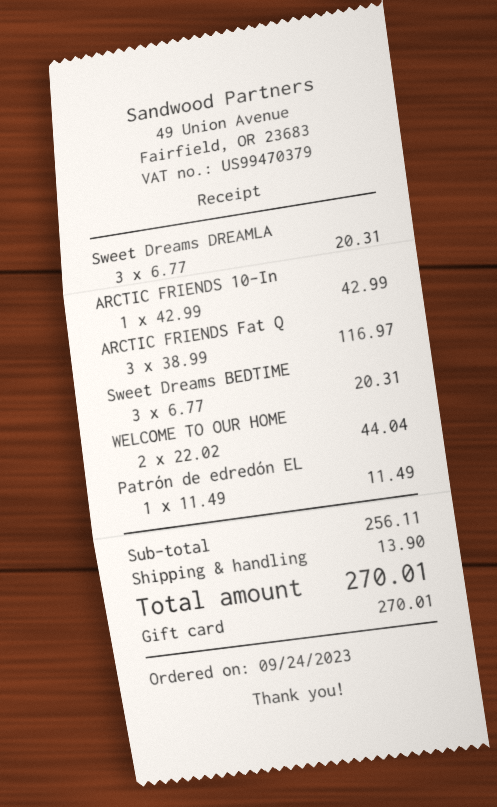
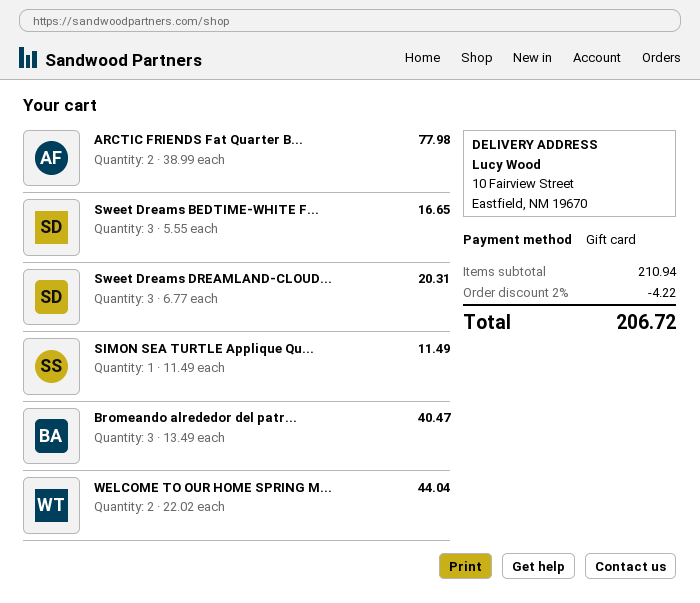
ARCTIC FRIENDS 10-In: 1 x 42.99 = 42.99 -> none
ARCTIC FRIENDS Fat Q: 3 x 38.99 = 116.97 -> 2 x 38.99 = 77.98
Sweet Dreams BEDTIME: 3 x 6.77 = 20.31 -> 3 x 5.55 = 16.65
Patrón de edredón EL: 1 x 11.49 = 11.49 -> none
SIMON SEA TURTLE Applique Qu...: none -> 1 x 11.49 = 11.49
Bromeando alrededor del patr...: none -> 3 x 13.49 = 40.47
subtotal: 256.11 -> 210.94
discount: none -> 2% = 4.22
shipping: 13.90 -> none
total: 270.01 -> 206.72

